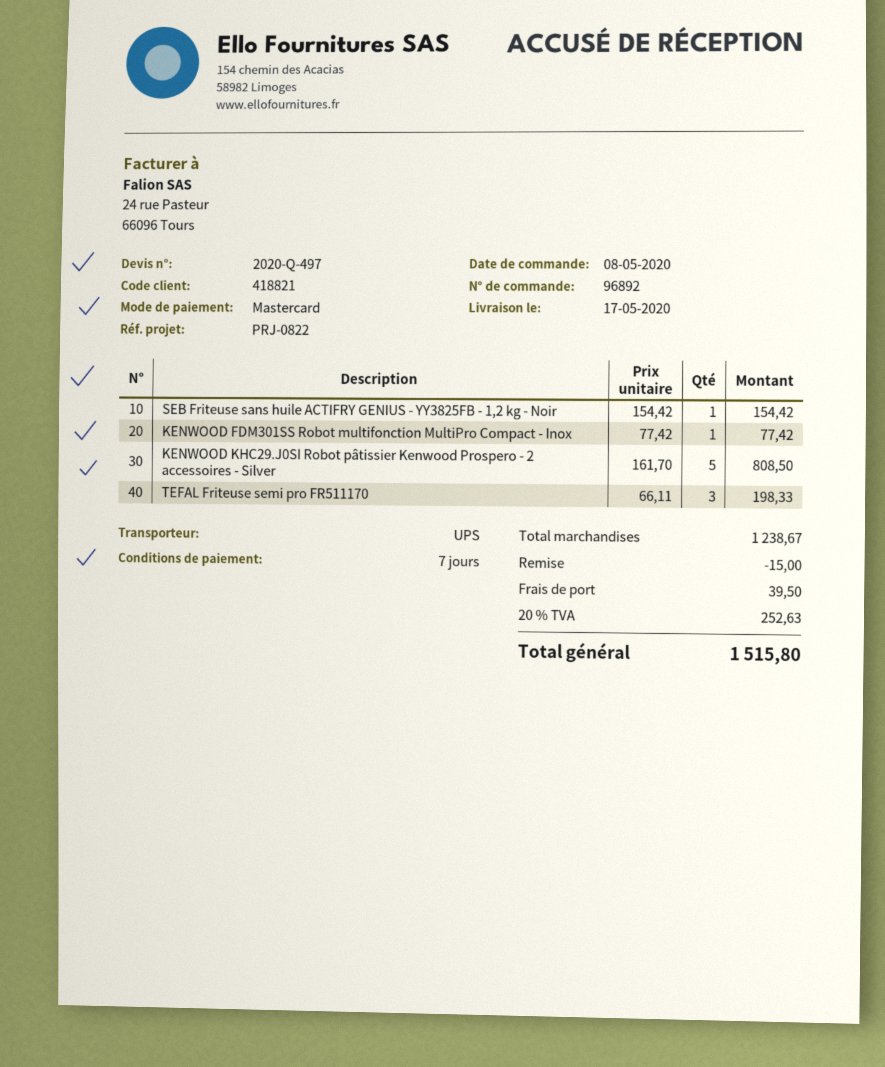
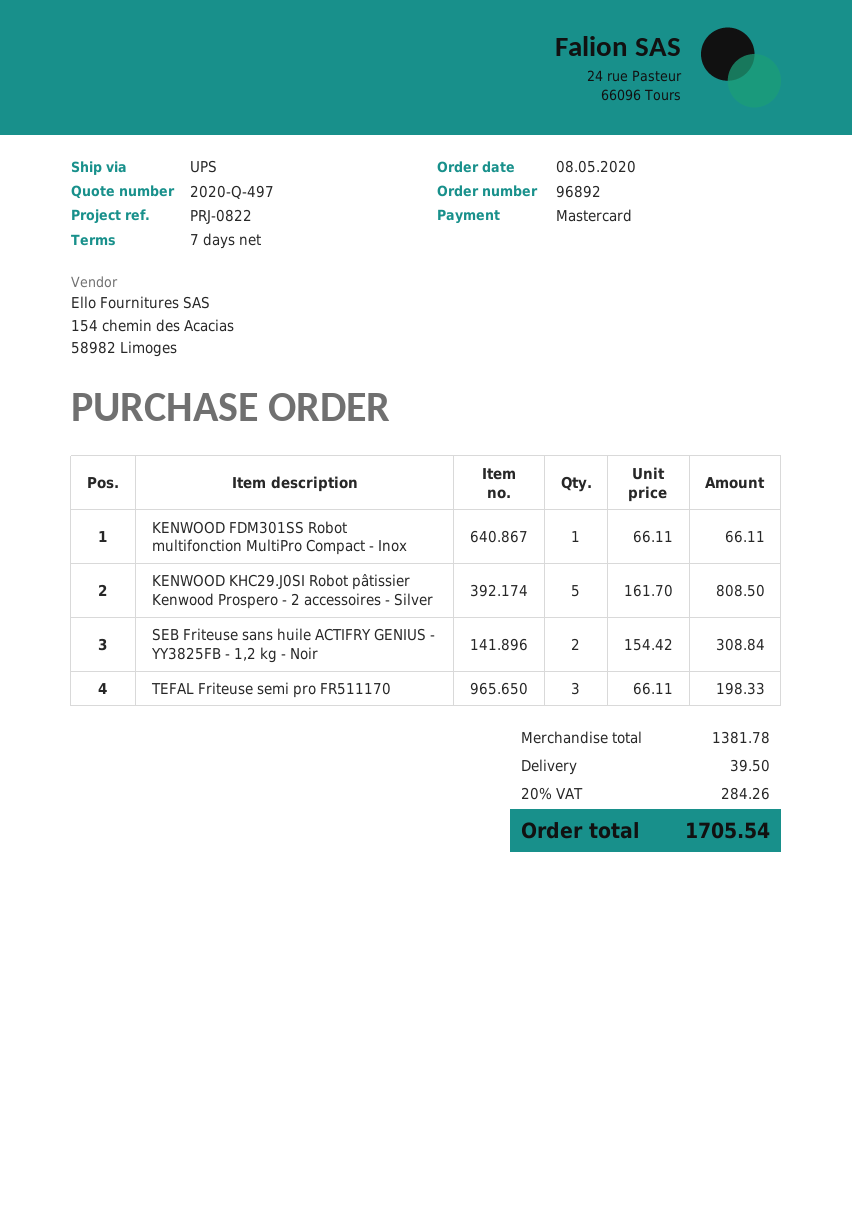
SEB Friteuse sans huile ACTIFRY GENIUS - YY3825FB - 1,2 kg - Noir: 1 x 154.42 = 154.42 -> 2 x 154.42 = 308.84
KENWOOD FDM301SS Robot multifonction MultiPro Compact - Inox: 1 x 77.42 = 77.42 -> 1 x 66.11 = 66.11
subtotal: 1238.67 -> 1381.78
discount: 15.00 -> none
tax: 20% = 252.63 -> 20% = 284.26
total: 1515.80 -> 1705.54

